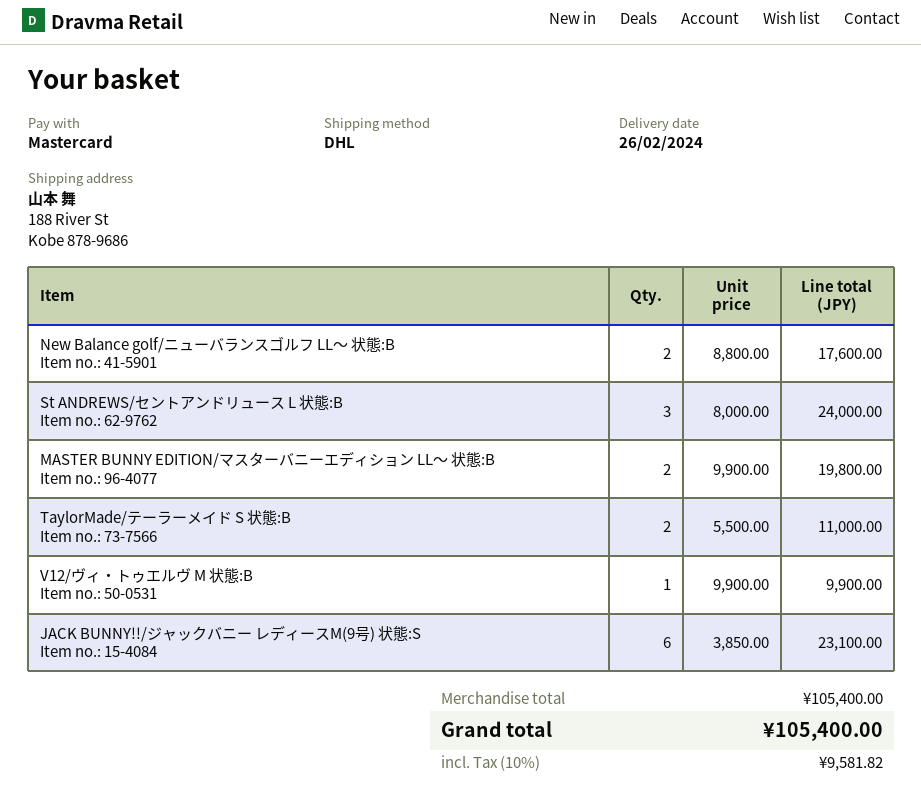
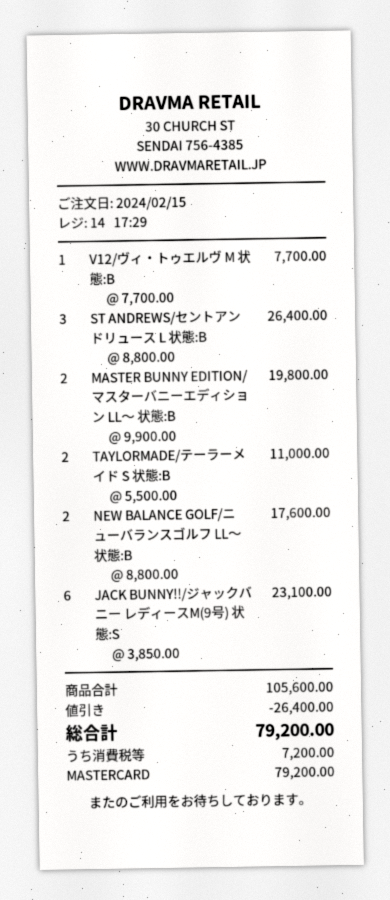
St ANDREWS/セントアンドリュース L 状態:B: 3 x 8000.00 = 24000.00 -> 3 x 8800.00 = 26400.00
V12/ヴィ・トゥエルヴ M 状態:B: 1 x 9900.00 = 9900.00 -> 1 x 7700.00 = 7700.00
subtotal: 105400.00 -> 105600.00
discount: none -> 26400.00
tax: 9581.82 -> 7200.00
total: 105400.00 -> 79200.00

